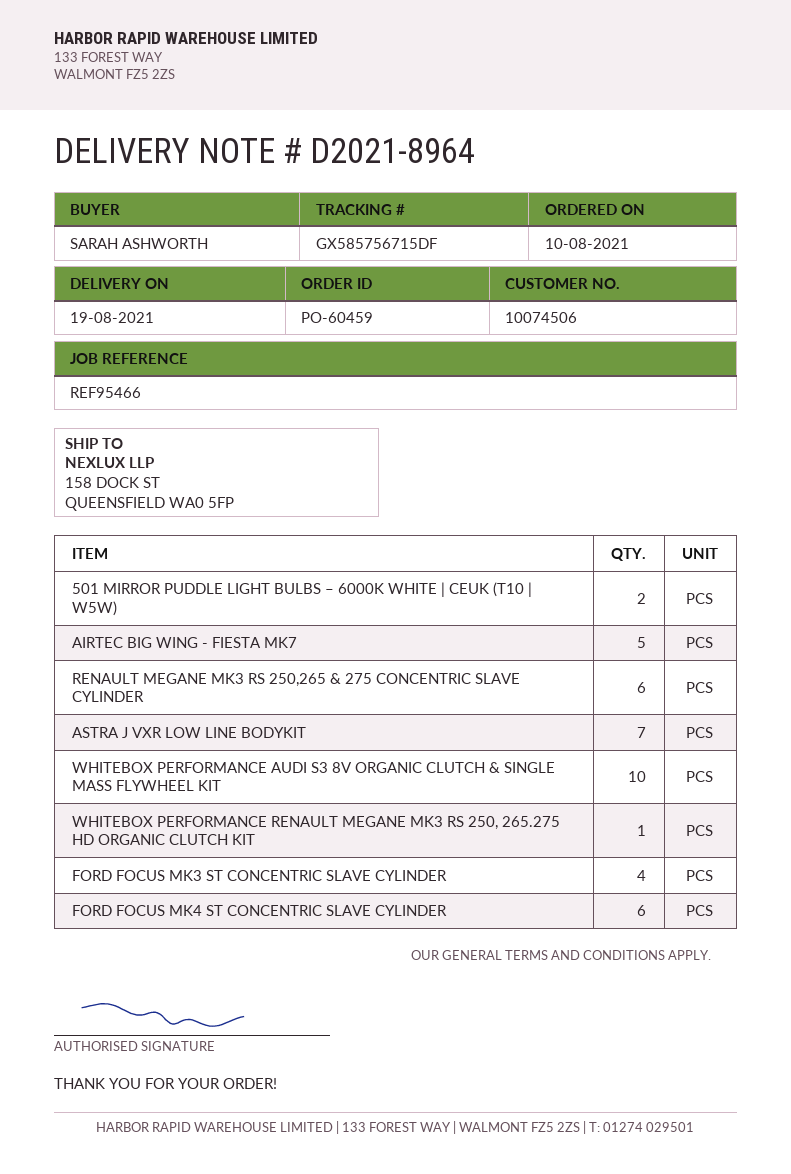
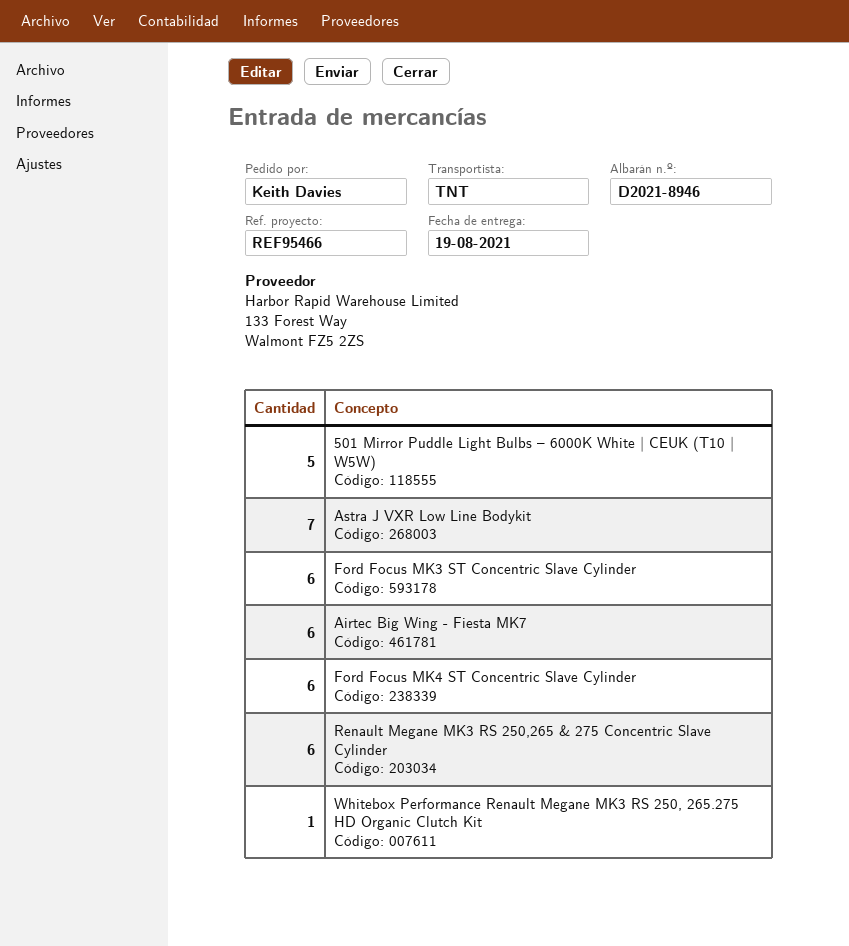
delivery note number: D2021-8964 -> D2021-8946
ordered by: SARAH ASHWORTH -> Keith Davies
501 MIRROR PUDDLE LIGHT BULBS – 6000K WHITE | CEUK (T10 | W5W): 2 -> 5
AIRTEC BIG WING - FIESTA MK7: 5 -> 6
WHITEBOX PERFORMANCE AUDI S3 8V ORGANIC CLUTCH & SINGLE MASS FLYWHEEL KIT: 10 -> none
FORD FOCUS MK3 ST CONCENTRIC SLAVE CYLINDER: 4 -> 6

